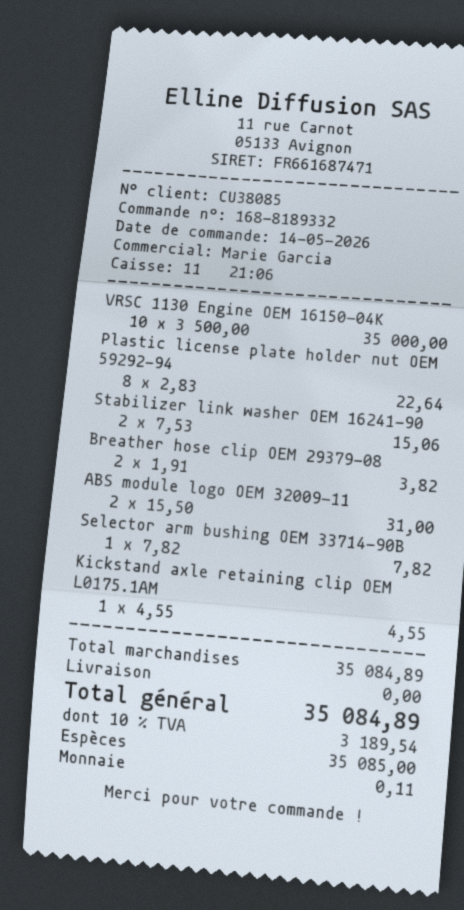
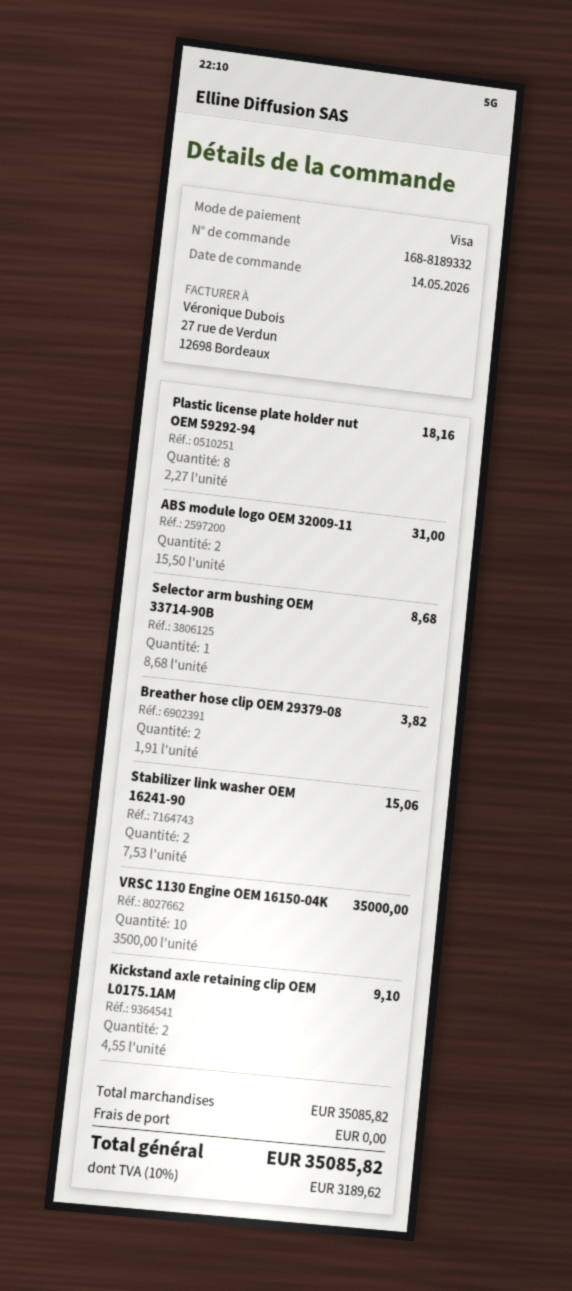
payment method: cash -> Visa
Plastic license plate holder nut OEM 59292-94: 8 x 2.83 = 22.64 -> 8 x 2.27 = 18.16
Selector arm bushing OEM 33714-90B: 1 x 7.82 = 7.82 -> 1 x 8.68 = 8.68
Kickstand axle retaining clip OEM L0175.1AM: 1 x 4.55 = 4.55 -> 2 x 4.55 = 9.10
subtotal: 35084.89 -> 35085.82
tax: 10% = 3189.54 -> 10% = 3189.62
total: 35084.89 -> 35085.82

